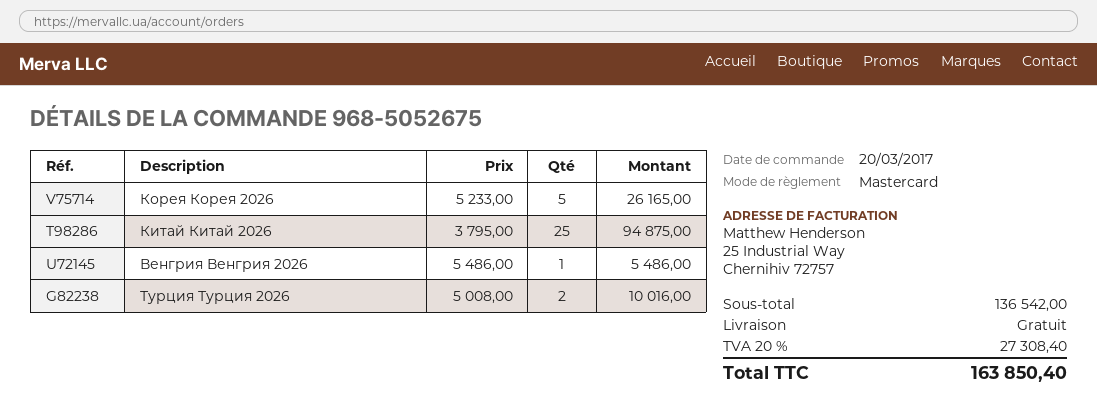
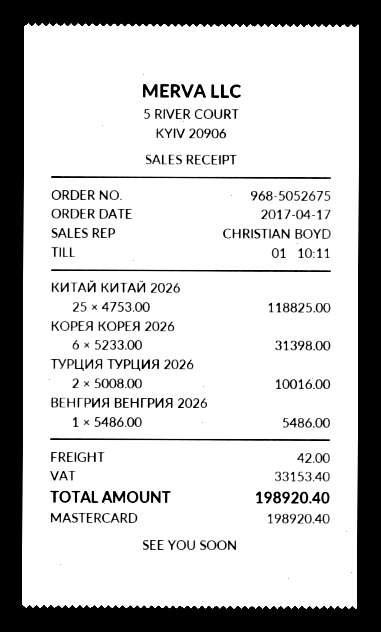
order date: 2017-03-20 -> 2017-04-17
Корея Корея 2026: 5 x 5233.00 = 26165.00 -> 6 x 5233.00 = 31398.00
Китай Китай 2026: 25 x 3795.00 = 94875.00 -> 25 x 4753.00 = 118825.00
shipping: 0.00 -> 42.00
tax: 27308.40 -> 33153.40
total: 163850.40 -> 198920.40

